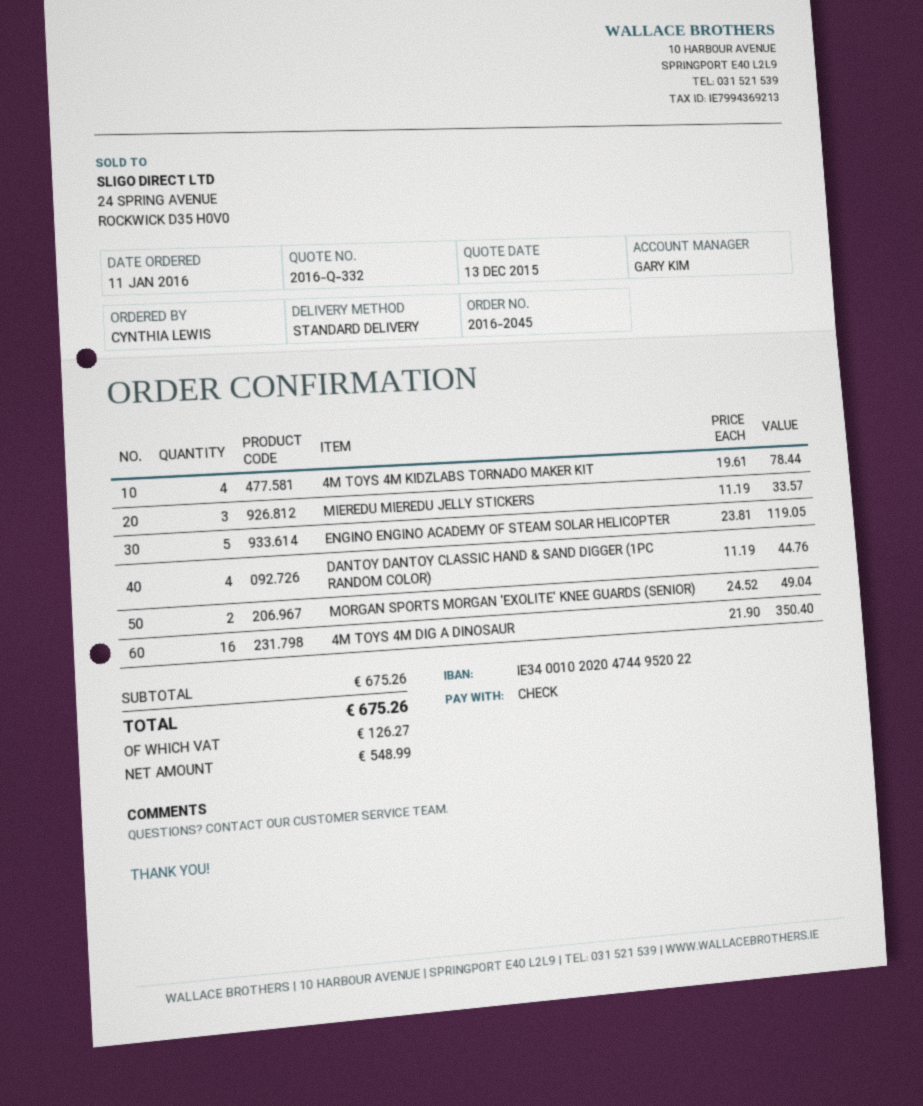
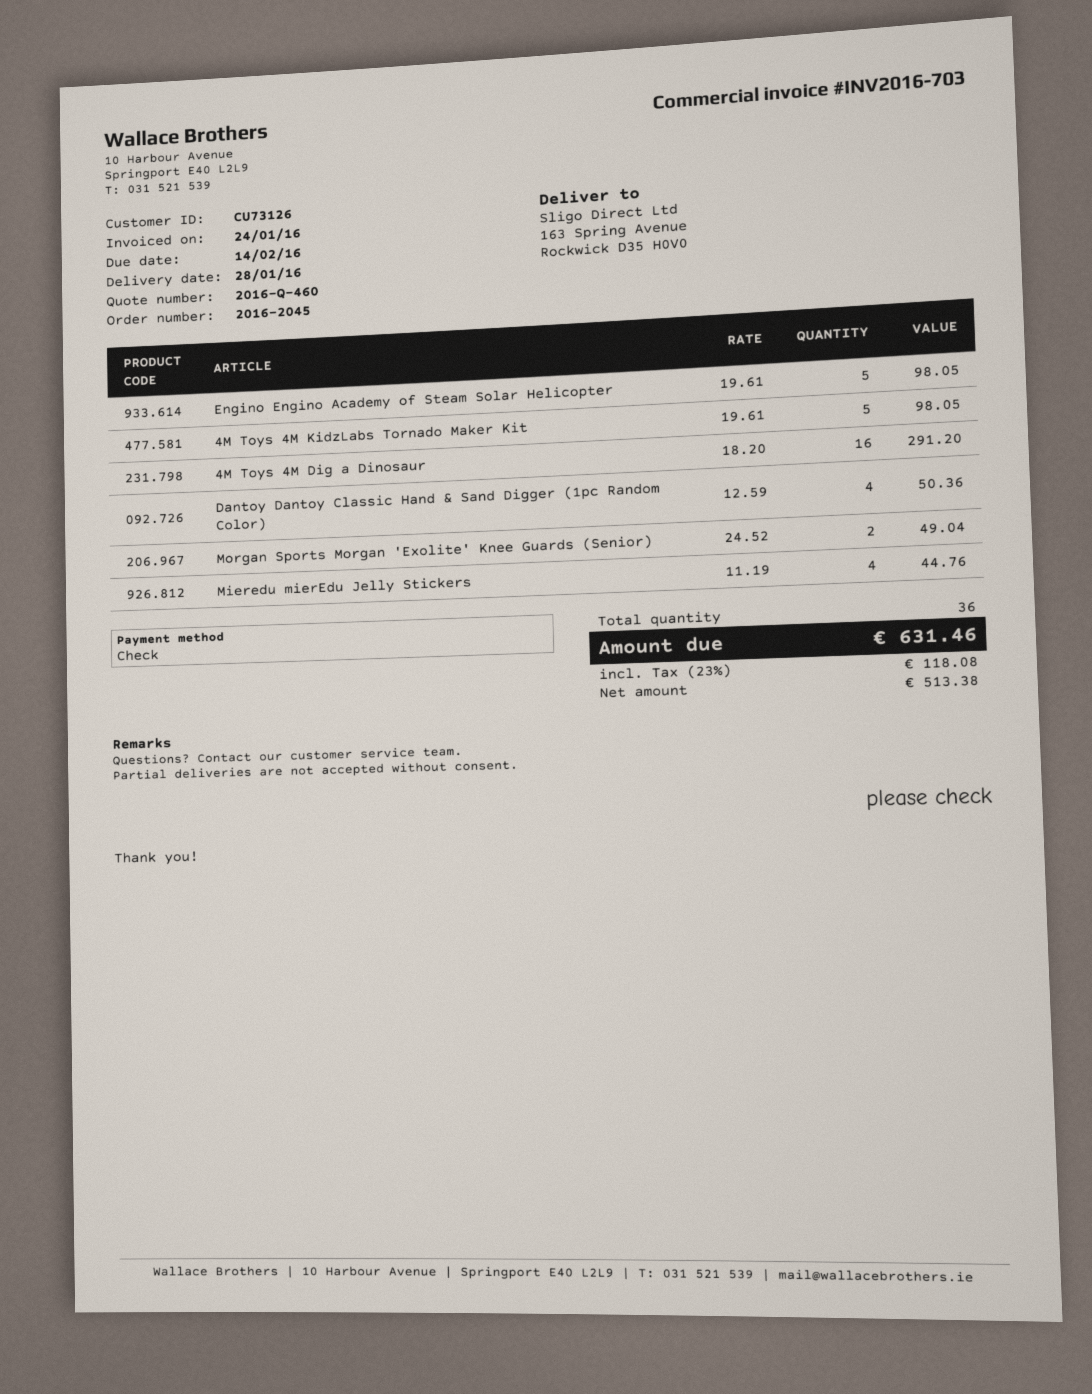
quote number: 2016-Q-332 -> 2016-Q-460
4M TOYS 4M KIDZLABS TORNADO MAKER KIT: 4 x 19.61 = 78.44 -> 5 x 19.61 = 98.05
MIEREDU MIEREDU JELLY STICKERS: 3 x 11.19 = 33.57 -> 4 x 11.19 = 44.76
ENGINO ENGINO ACADEMY OF STEAM SOLAR HELICOPTER: 5 x 23.81 = 119.05 -> 5 x 19.61 = 98.05
DANTOY DANTOY CLASSIC HAND & SAND DIGGER (1PC RANDOM COLOR): 4 x 11.19 = 44.76 -> 4 x 12.59 = 50.36
4M TOYS 4M DIG A DINOSAUR: 16 x 21.90 = 350.40 -> 16 x 18.20 = 291.20
net: 548.99 -> 513.38
tax: 126.27 -> 118.08
total: 675.26 -> 631.46

